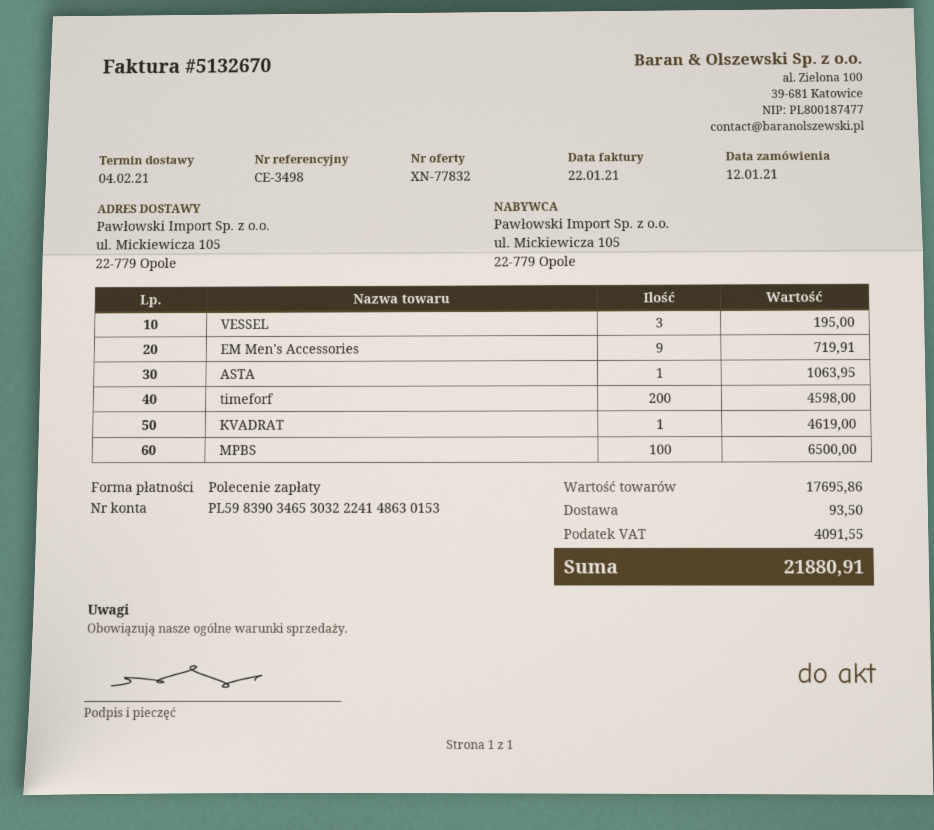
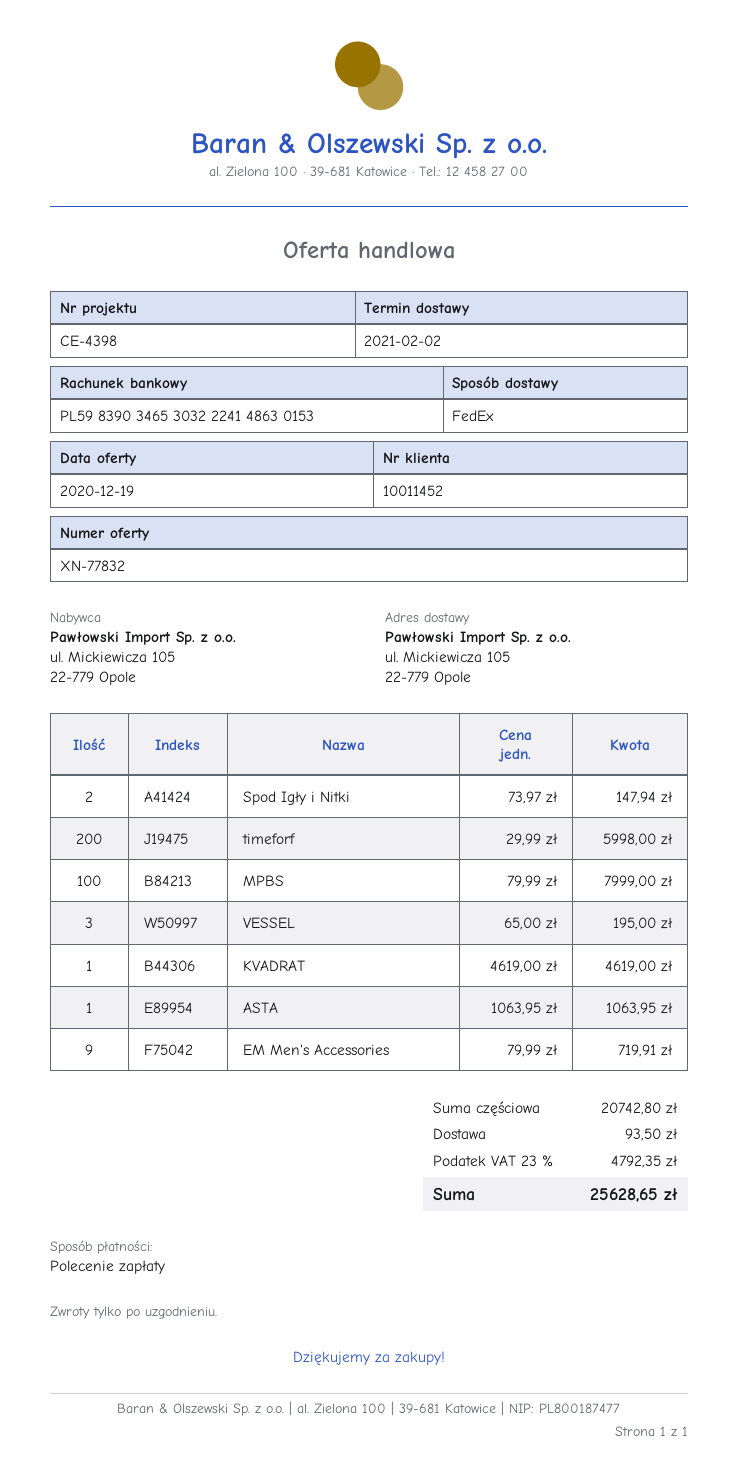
delivery date: 2021-02-04 -> 2021-02-02
reference: CE-3498 -> CE-4398
timeforf: 200 for 4598.00 -> 200 for 5998.00
MPBS: 100 for 6500.00 -> 100 for 7999.00
Spod Igły i Nitki: none -> 2 for 147.94
subtotal: 17695.86 -> 20742.80
tax: 4091.55 -> 4792.35
total: 21880.91 -> 25628.65

